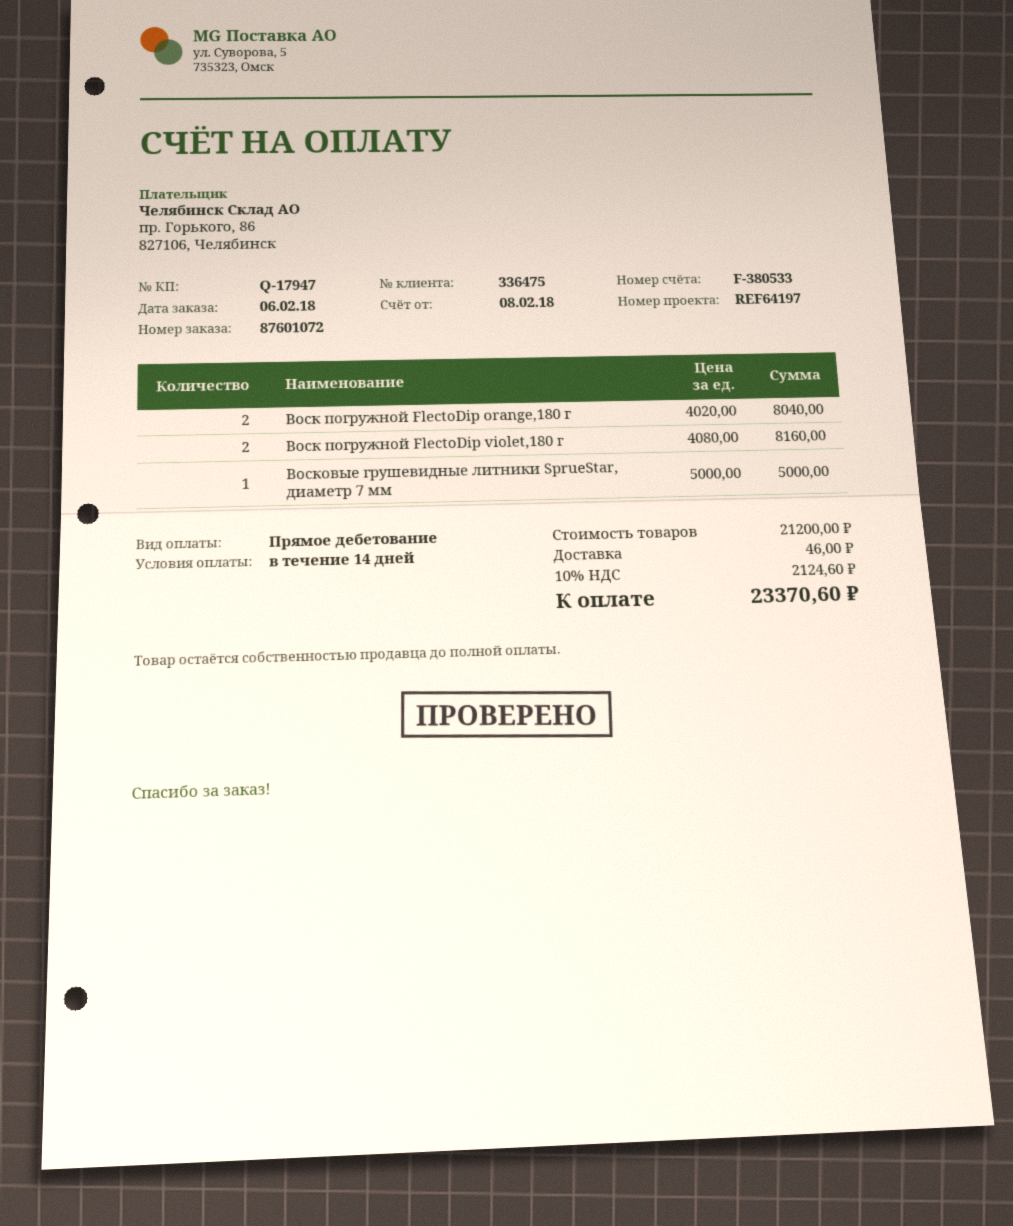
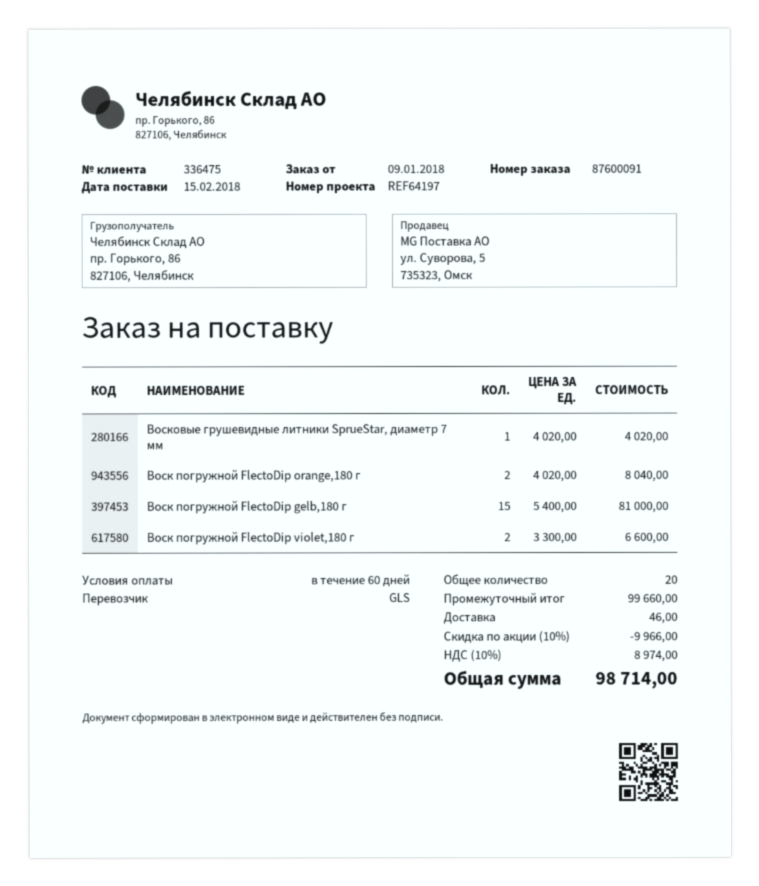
order number: 87601072 -> 87600091
order date: 2018-02-06 -> 2018-01-09
payment terms: 14 days -> 60 days
Воск погружной FlectoDip violet,180 г: 2 x 4080.00 = 8160.00 -> 2 x 3300.00 = 6600.00
Восковые грушевидные литники SprueStar, диаметр 7 мм: 1 x 5000.00 = 5000.00 -> 1 x 4020.00 = 4020.00
Воск погружной FlectoDip gelb,180 г: none -> 15 x 5400.00 = 81000.00
subtotal: 21200.00 -> 99660.00
discount: none -> 10% = 9966.00
tax: 10% = 2124.60 -> 10% = 8974.00
total: 23370.60 -> 98714.00

